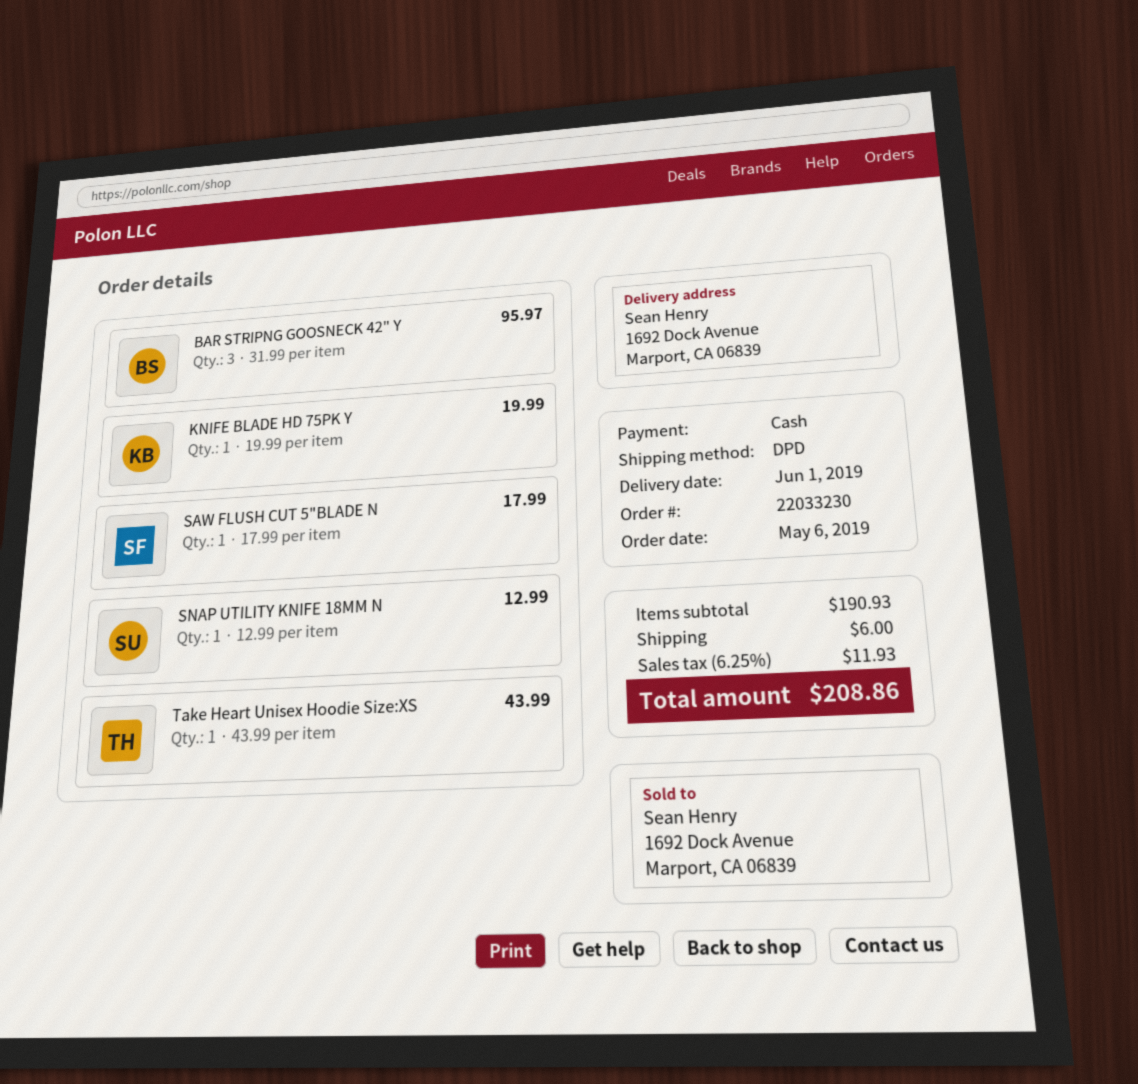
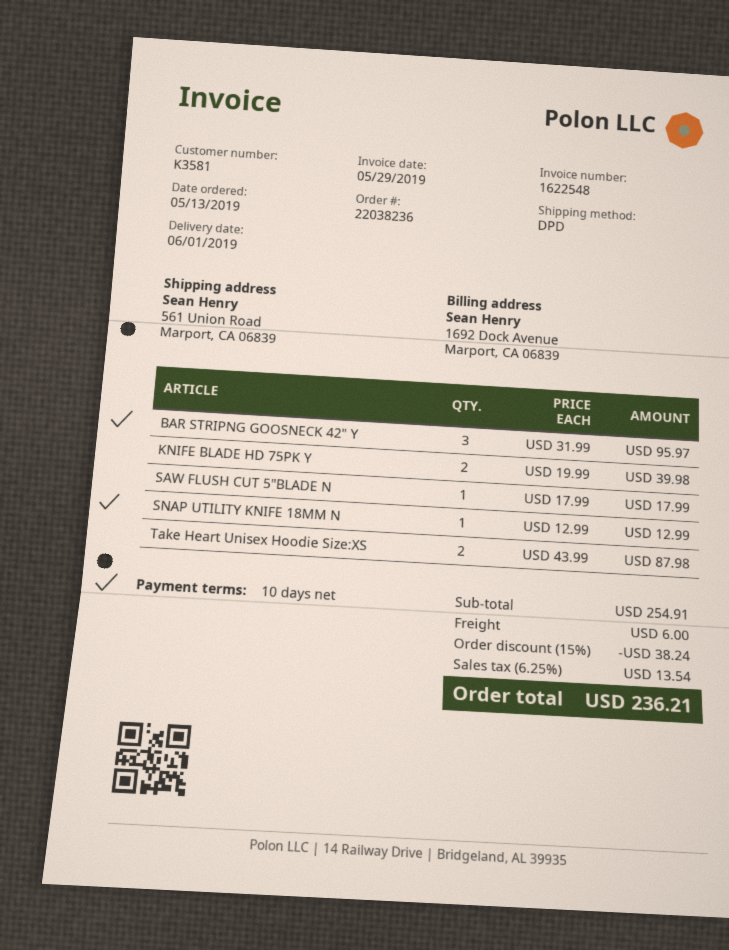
order number: 22033230 -> 22038236
order date: 2019-05-06 -> 2019-05-13
ship to: 1692 Dock Avenue, Marport, CA 06839 -> 561 Union Road, Marport, CA 06839
KNIFE BLADE HD 75PK Y: 1 x 19.99 = 19.99 -> 2 x 19.99 = 39.98
Take Heart Unisex Hoodie Size:XS: 1 x 43.99 = 43.99 -> 2 x 43.99 = 87.98
subtotal: 190.93 -> 254.91
discount: none -> 15% = 38.24
tax: 6.25% = 11.93 -> 6.25% = 13.54
total: 208.86 -> 236.21

